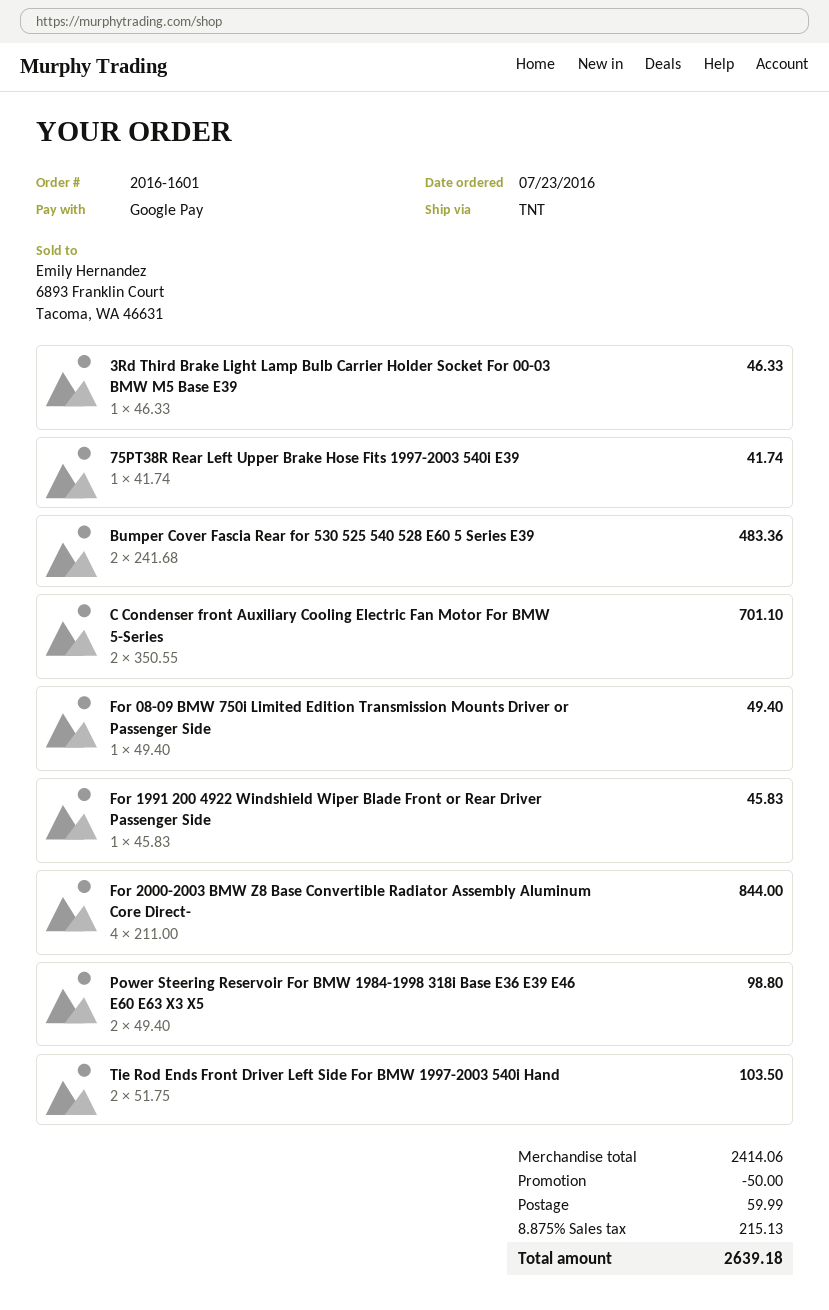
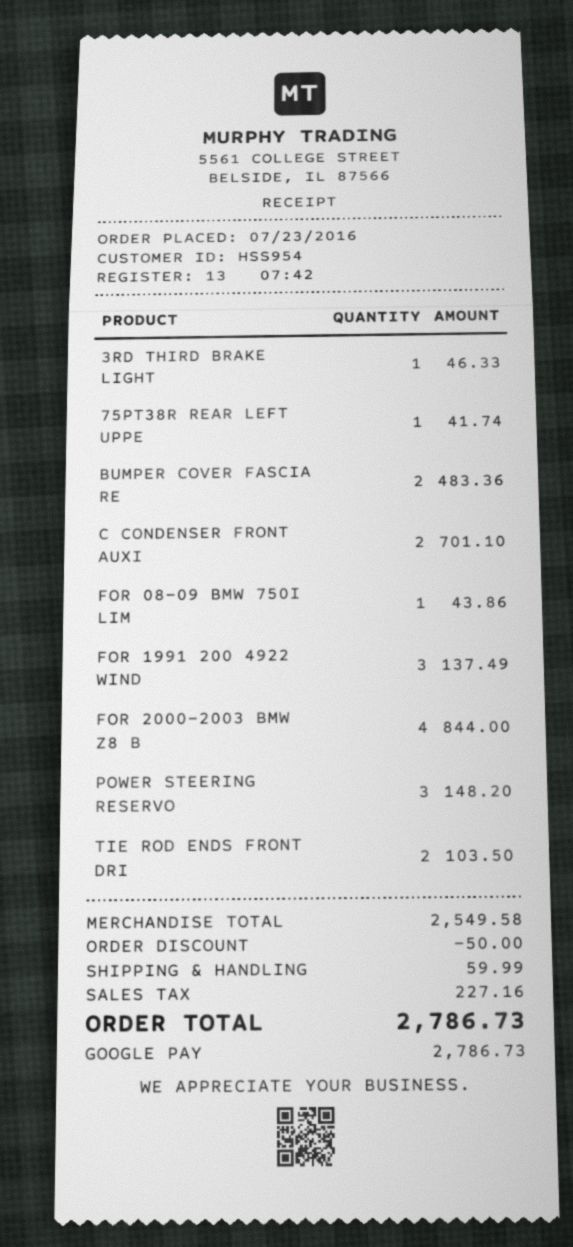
For 08-09 BMW 750i Limited Edition Transmission Mounts Driver or Passenger Side: 1 for 49.40 -> 1 for 43.86
For 1991 200 4922 Windshield Wiper Blade Front or Rear Driver Passenger Side: 1 for 45.83 -> 3 for 137.49
Power Steering Reservoir For BMW 1984-1998 318i Base E36 E39 E46 E60 E63 X3 X5: 2 for 98.80 -> 3 for 148.20
subtotal: 2414.06 -> 2549.58
tax: 215.13 -> 227.16
total: 2639.18 -> 2786.73

